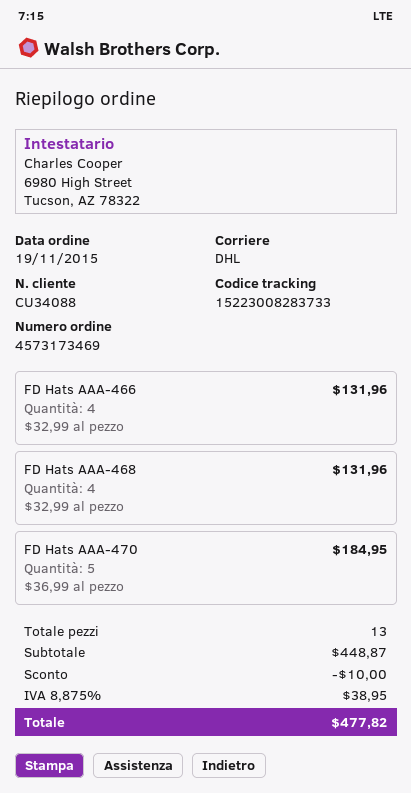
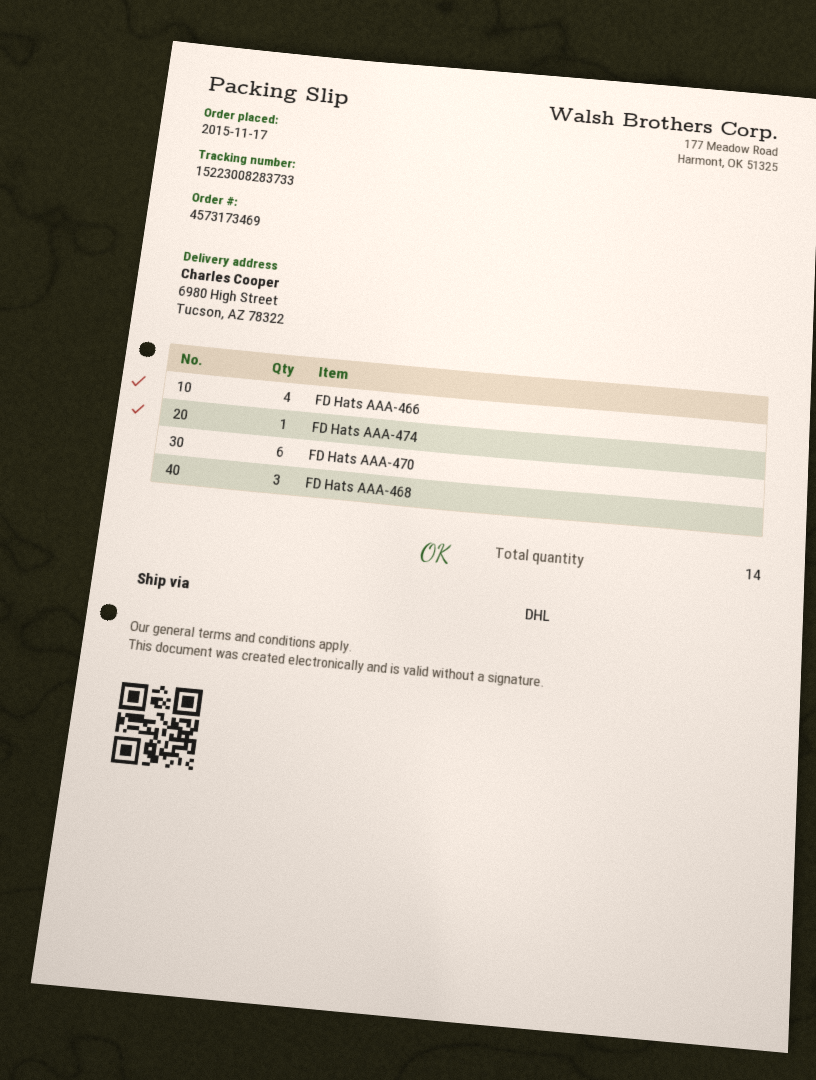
order date: 2015-11-19 -> 2015-11-17
FD Hats AAA-468: 4 -> 3
FD Hats AAA-470: 5 -> 6
FD Hats AAA-474: none -> 1
total quantity: 13 -> 14

